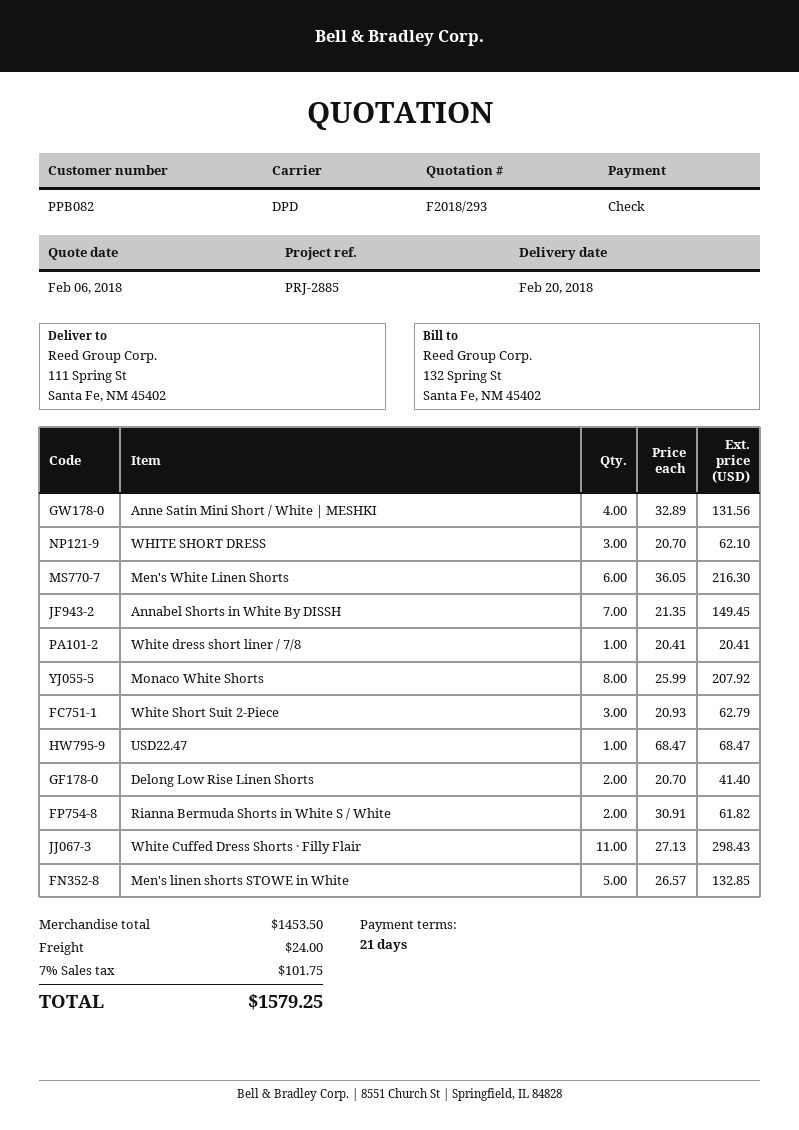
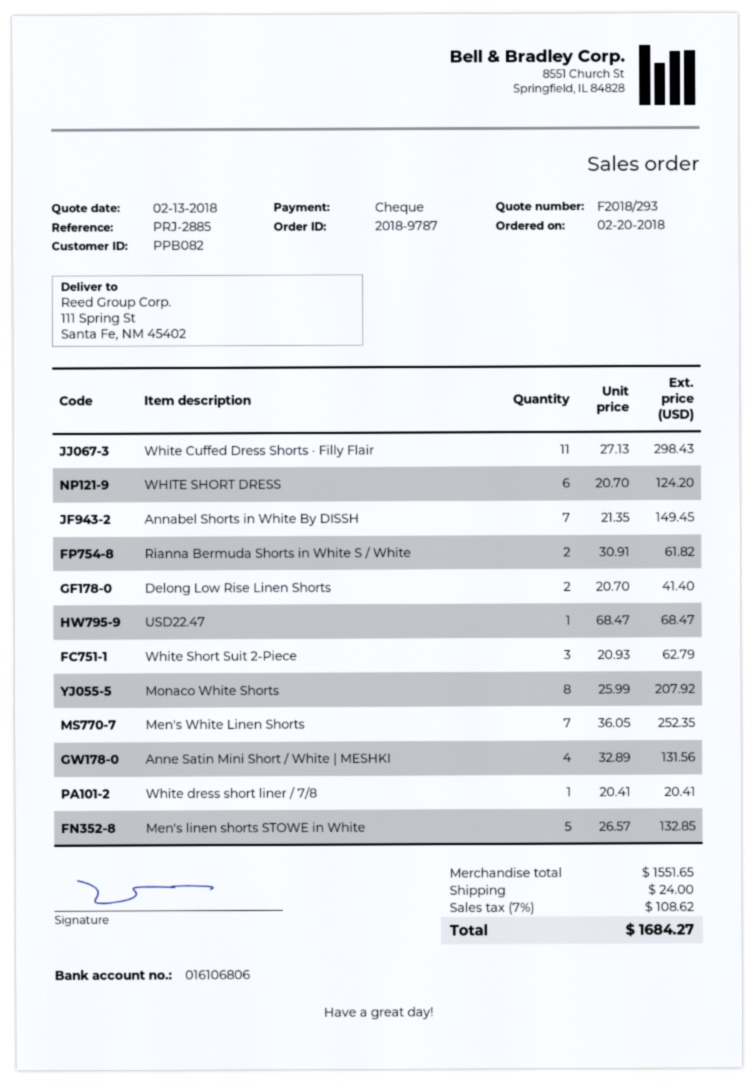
quote date: 2018-02-06 -> 2018-02-13
WHITE SHORT DRESS: 3 x 20.70 = 62.10 -> 6 x 20.70 = 124.20
Men's White Linen Shorts: 6 x 36.05 = 216.30 -> 7 x 36.05 = 252.35
subtotal: 1453.50 -> 1551.65
tax: 7% = 101.75 -> 7% = 108.62
total: 1579.25 -> 1684.27

